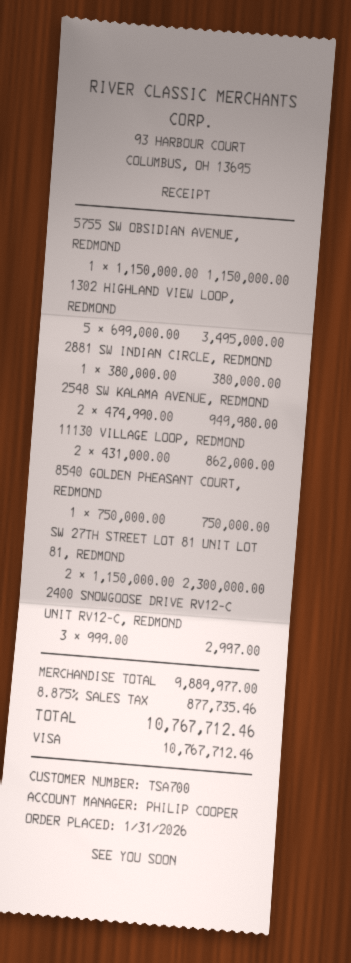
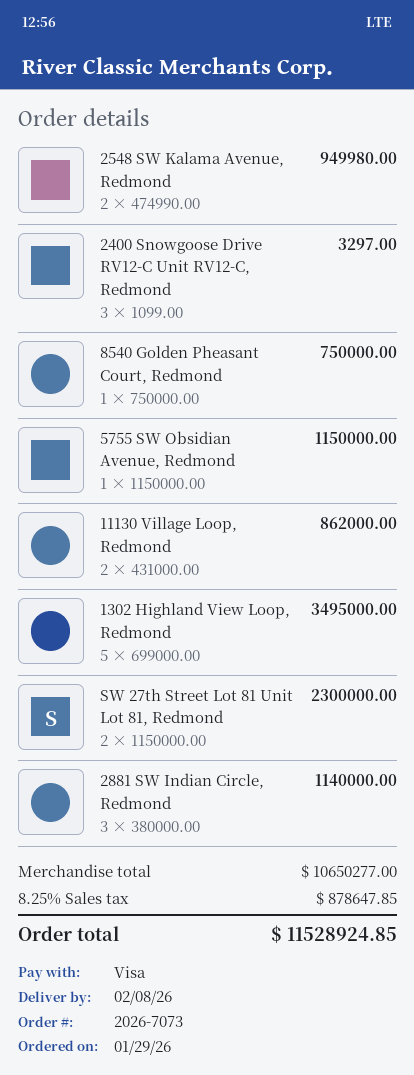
order date: 2026-01-31 -> 2026-01-29
2881 SW INDIAN CIRCLE, REDMOND: 1 x 380000.00 = 380000.00 -> 3 x 380000.00 = 1140000.00
2400 SNOWGOOSE DRIVE RV12-C UNIT RV12-C, REDMOND: 3 x 999.00 = 2997.00 -> 3 x 1099.00 = 3297.00
subtotal: 9889977.00 -> 10650277.00
tax: 8.875% = 877735.46 -> 8.25% = 878647.85
total: 10767712.46 -> 11528924.85

